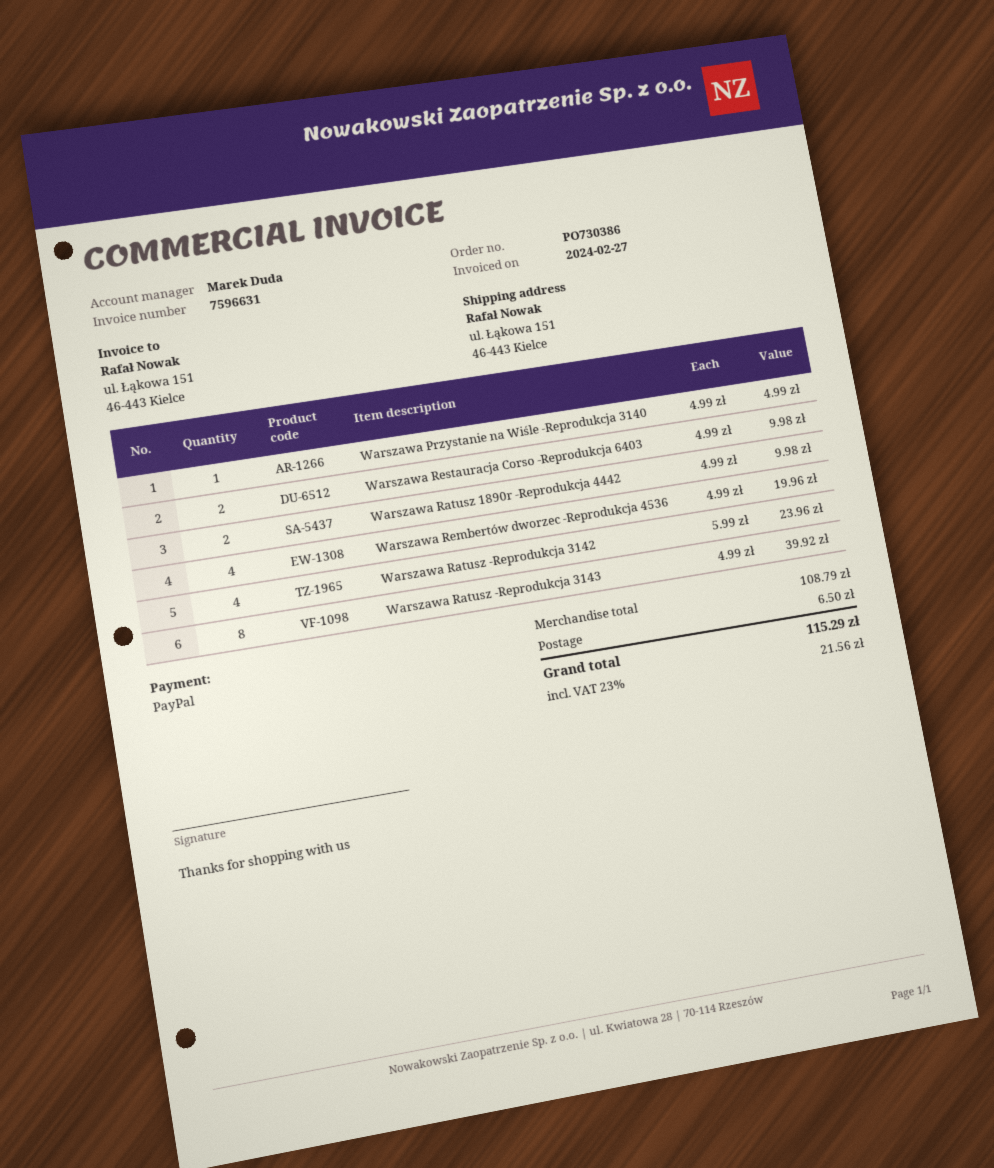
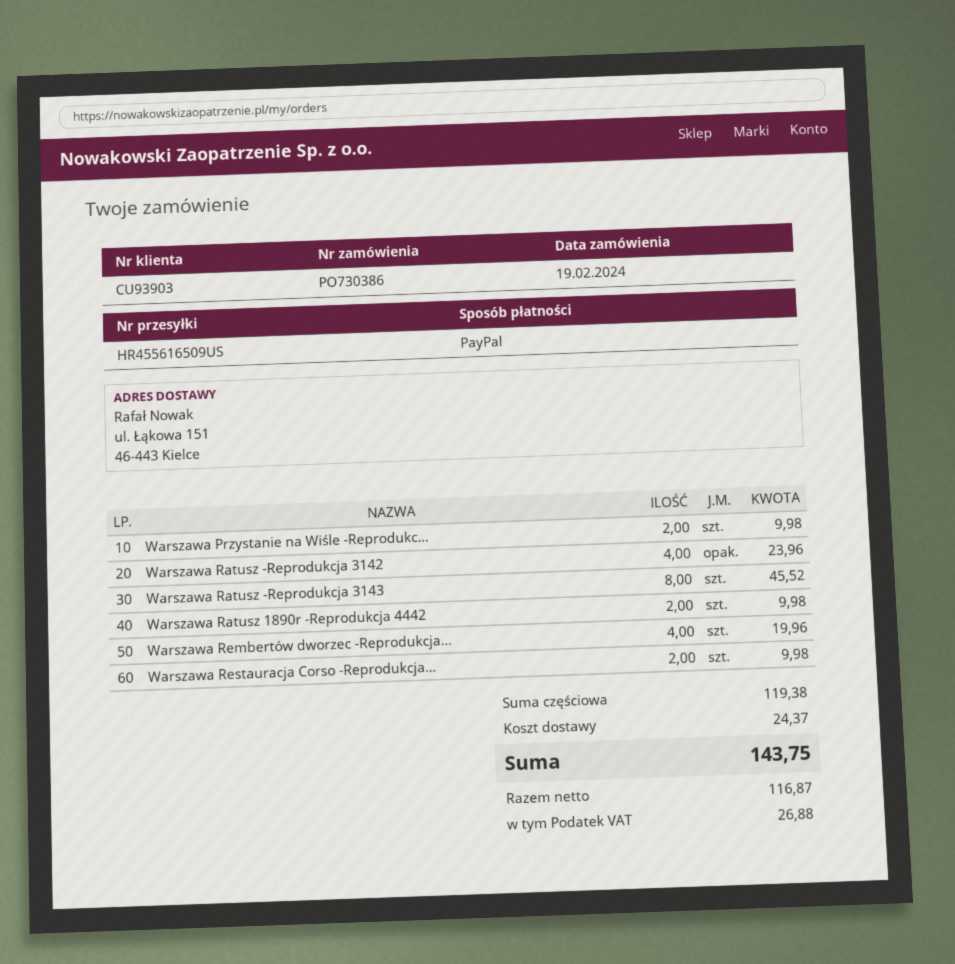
Warszawa Przystanie na Wiśle -Reprodukcja 3140: 1 for 4.99 -> 2 for 9.98
Warszawa Ratusz -Reprodukcja 3143: 8 for 39.92 -> 8 for 45.52
subtotal: 108.79 -> 119.38
shipping: 6.50 -> 24.37
tax: 21.56 -> 26.88
total: 115.29 -> 143.75

